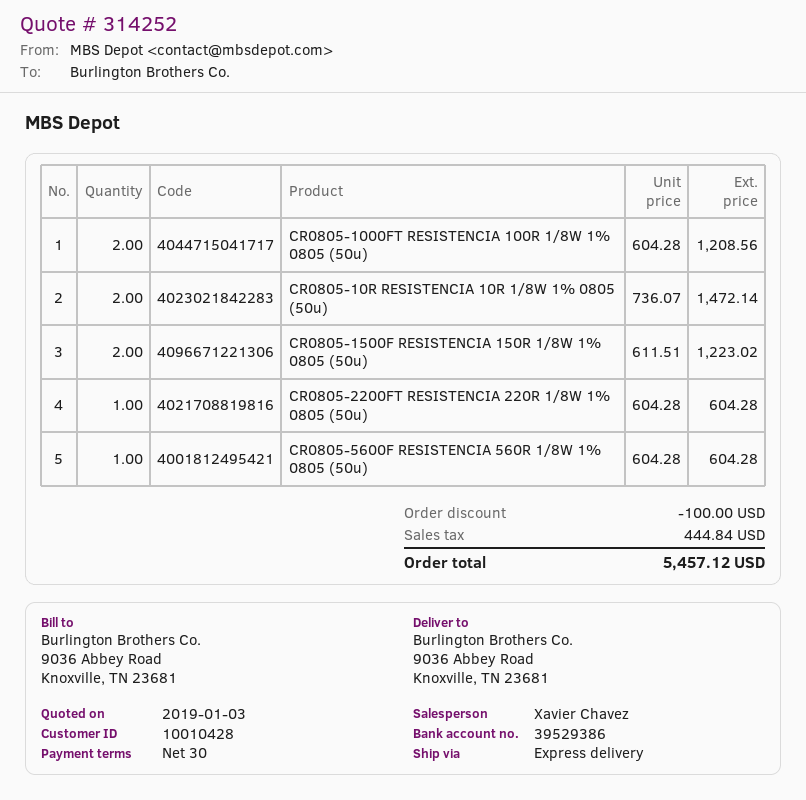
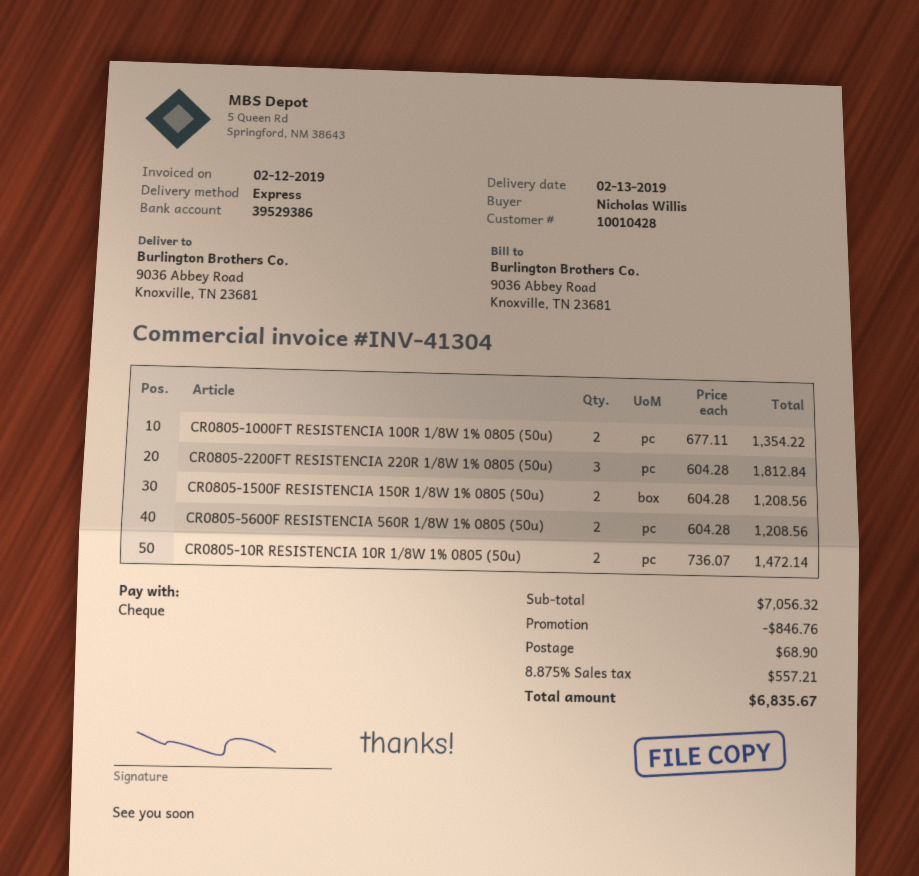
CR0805-1000FT RESISTENCIA 100R 1/8W 1% 0805 (50u): 2 x 604.28 = 1208.56 -> 2 x 677.11 = 1354.22
CR0805-1500F RESISTENCIA 150R 1/8W 1% 0805 (50u): 2 x 611.51 = 1223.02 -> 2 x 604.28 = 1208.56
CR0805-2200FT RESISTENCIA 220R 1/8W 1% 0805 (50u): 1 x 604.28 = 604.28 -> 3 x 604.28 = 1812.84
CR0805-5600F RESISTENCIA 560R 1/8W 1% 0805 (50u): 1 x 604.28 = 604.28 -> 2 x 604.28 = 1208.56
discount: 100.00 -> 846.76
shipping: none -> 68.90
tax: 444.84 -> 557.21
total: 5457.12 -> 6835.67

